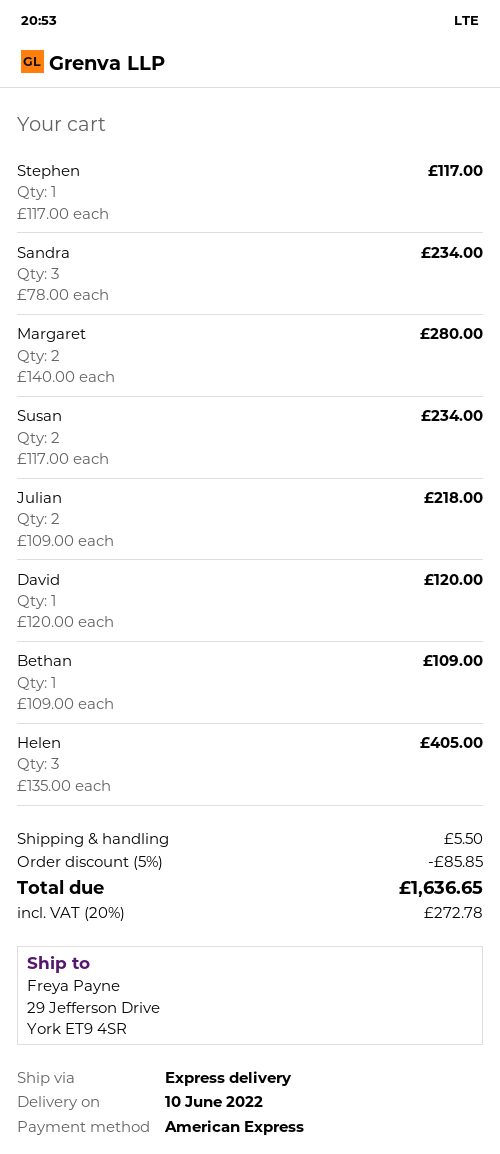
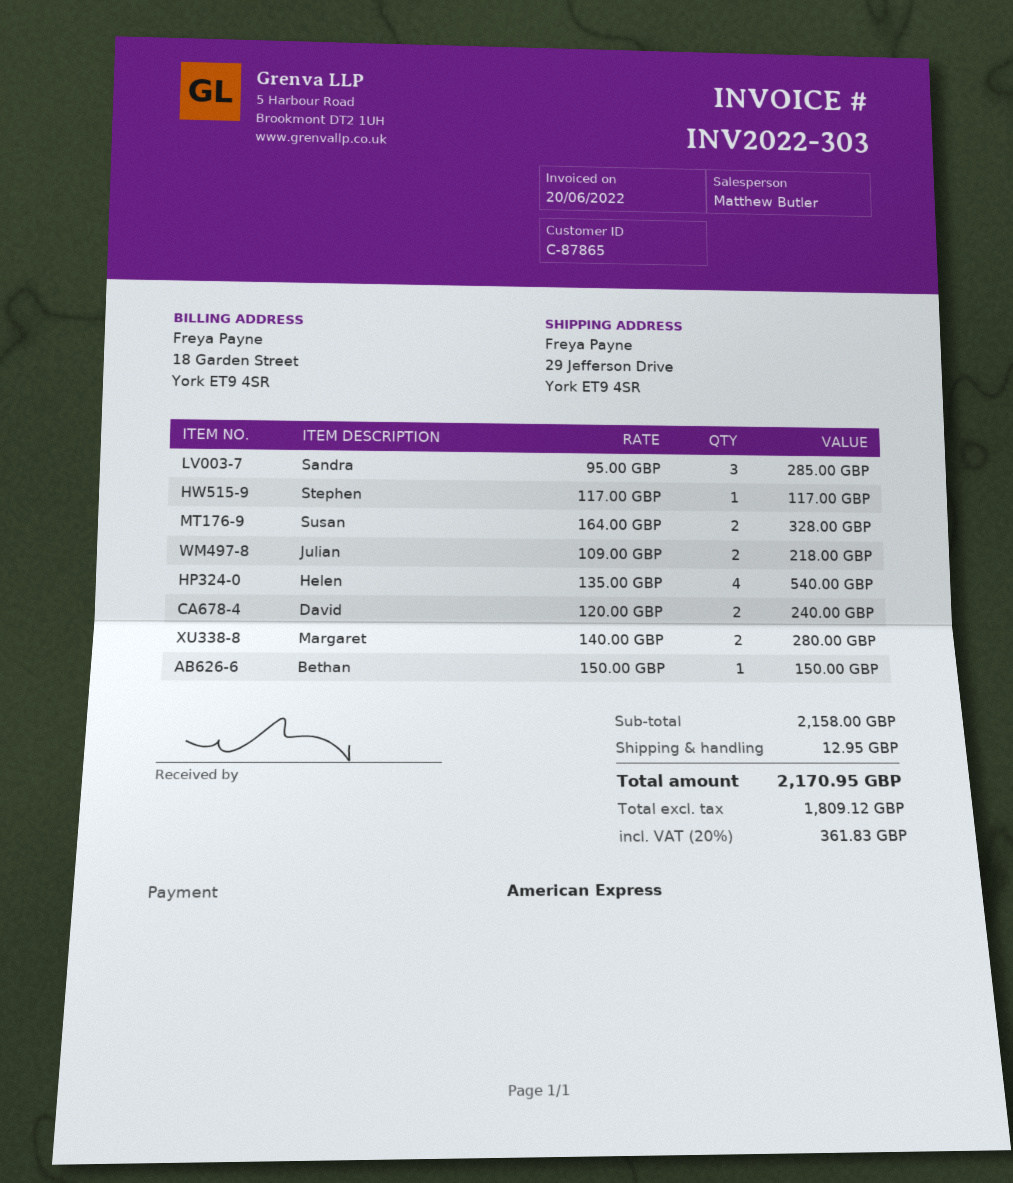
Sandra: 3 x 78.00 = 234.00 -> 3 x 95.00 = 285.00
Susan: 2 x 117.00 = 234.00 -> 2 x 164.00 = 328.00
David: 1 x 120.00 = 120.00 -> 2 x 120.00 = 240.00
Bethan: 1 x 109.00 = 109.00 -> 1 x 150.00 = 150.00
Helen: 3 x 135.00 = 405.00 -> 4 x 135.00 = 540.00
discount: 5% = 85.85 -> none
shipping: 5.50 -> 12.95
tax: 20% = 272.78 -> 20% = 361.83
total: 1636.65 -> 2170.95

